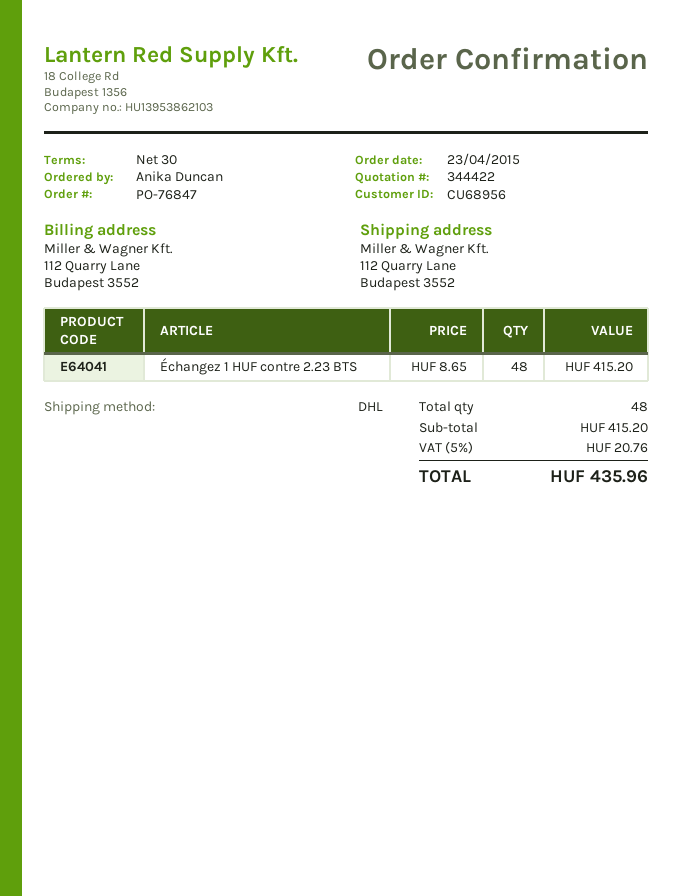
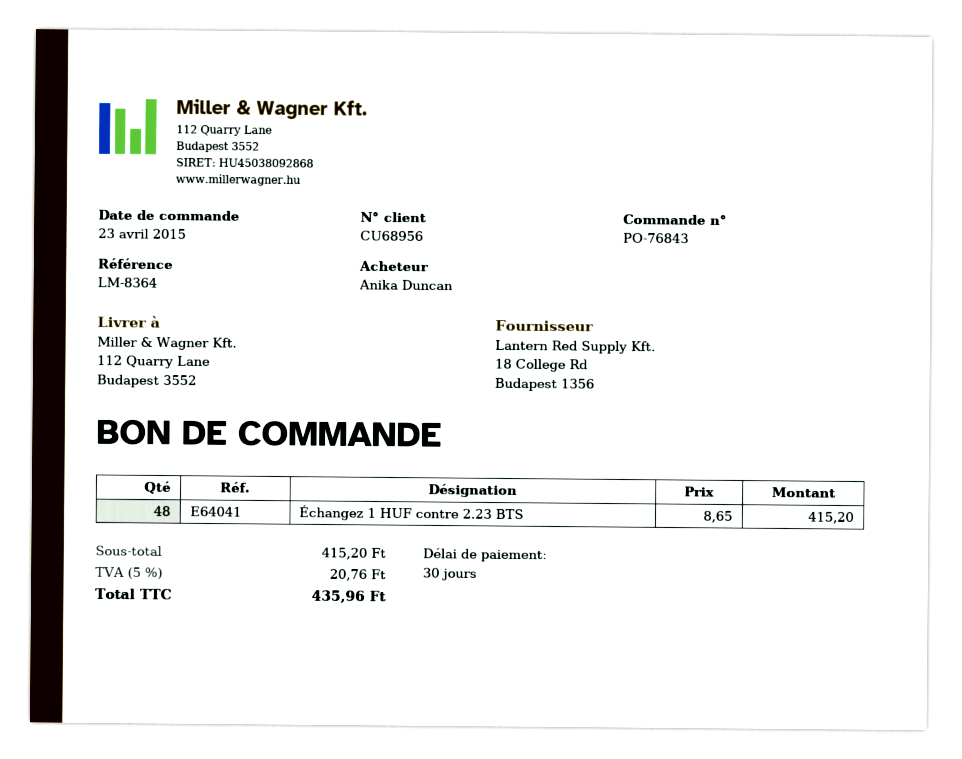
order number: PO-76847 -> PO-76843

